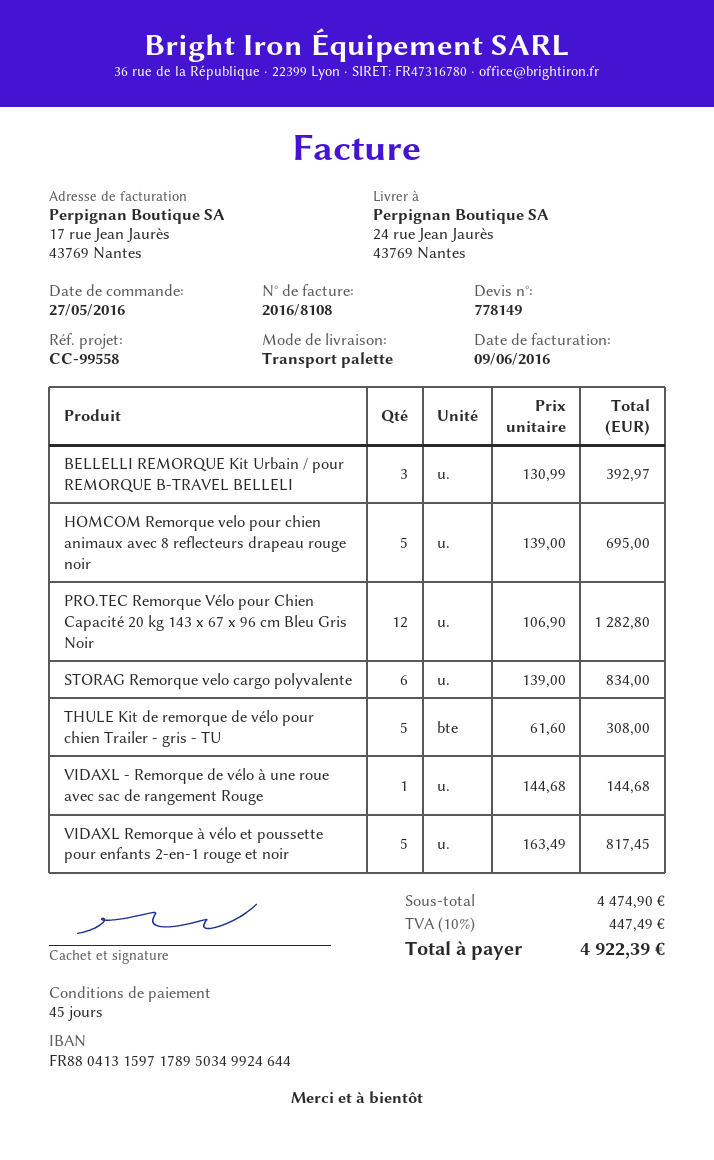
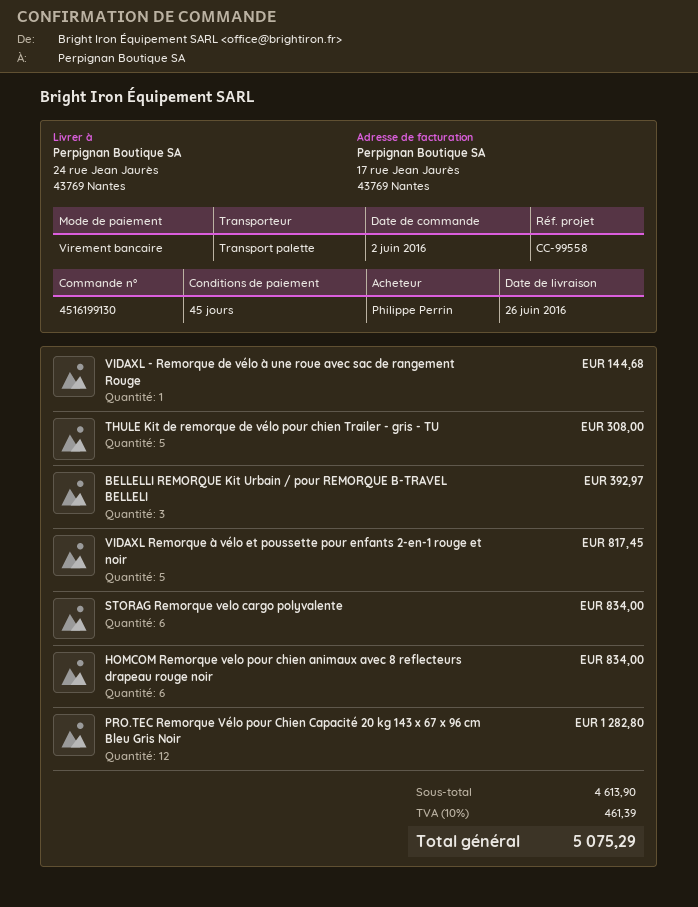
order date: 2016-05-27 -> 2016-06-02
HOMCOM Remorque velo pour chien animaux avec 8 reflecteurs drapeau rouge noir: 5 for 695.00 -> 6 for 834.00
subtotal: 4474.90 -> 4613.90
tax: 10% = 447.49 -> 10% = 461.39
total: 4922.39 -> 5075.29

